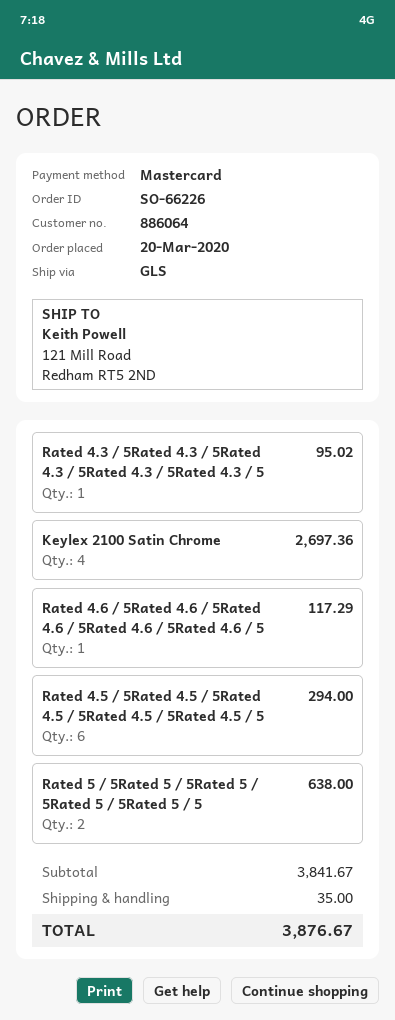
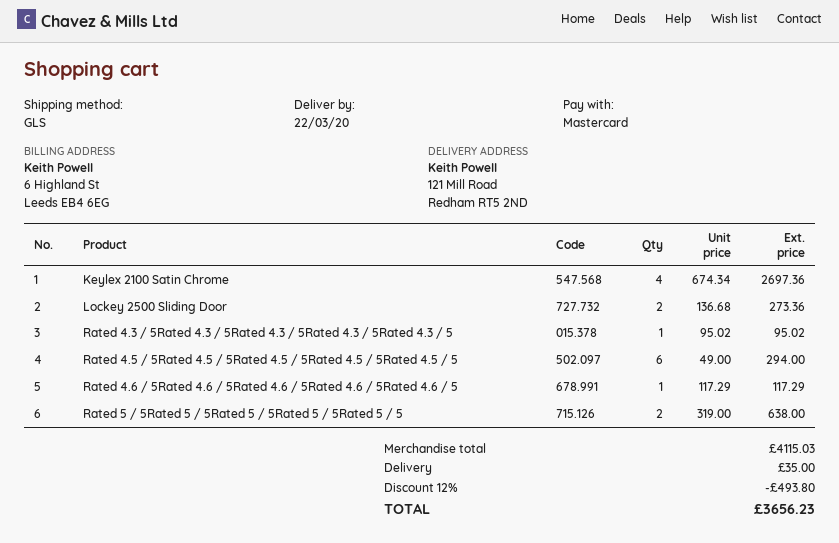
Lockey 2500 Sliding Door: none -> 2 for 273.36
subtotal: 3841.67 -> 4115.03
discount: none -> 12% = 493.80
total: 3876.67 -> 3656.23

